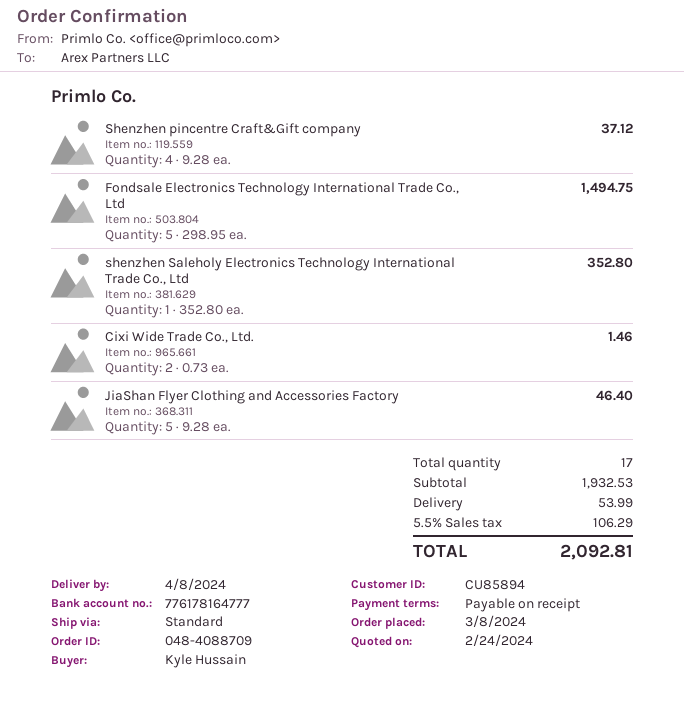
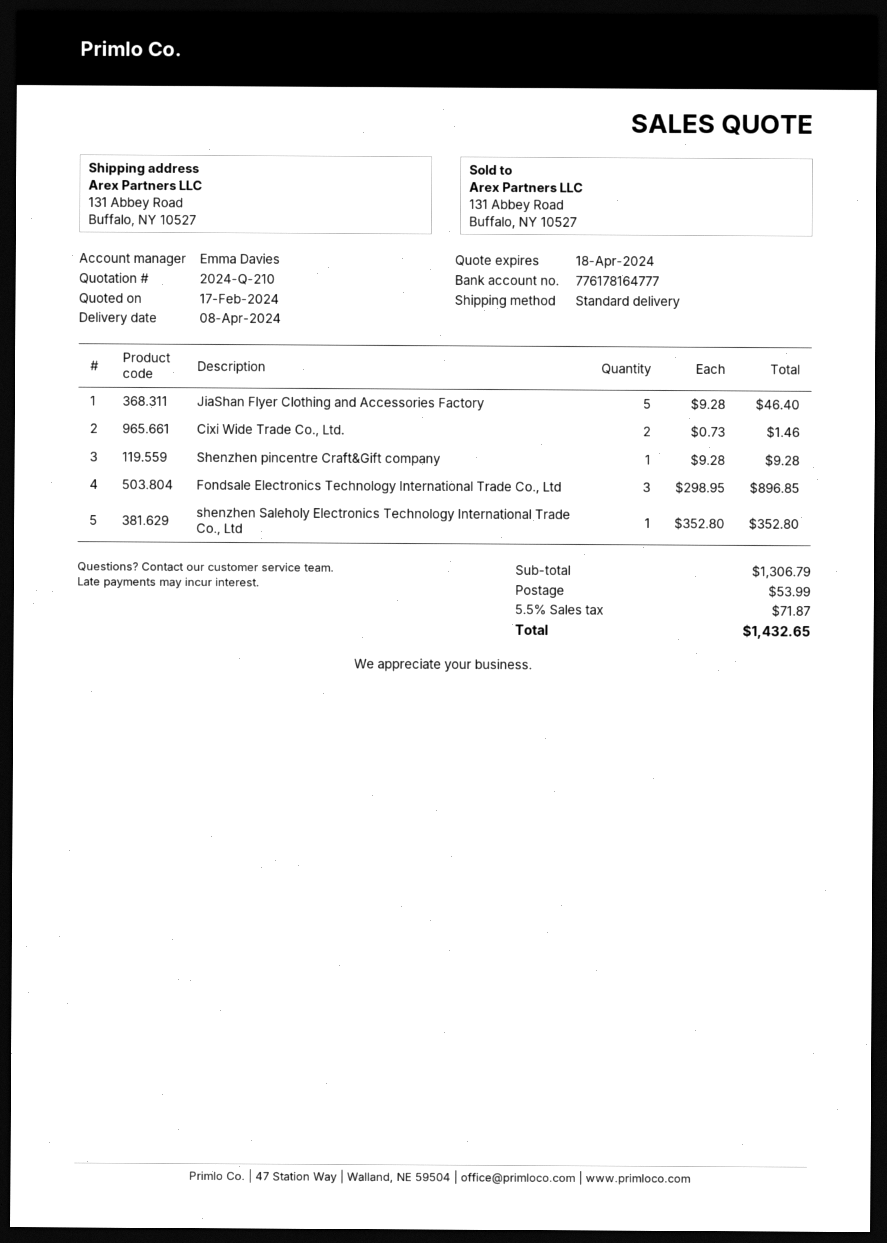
quote date: 2024-02-24 -> 2024-02-17
Shenzhen pincentre Craft&Gift company: 4 x 9.28 = 37.12 -> 1 x 9.28 = 9.28
Fondsale Electronics Technology International Trade Co., Ltd: 5 x 298.95 = 1494.75 -> 3 x 298.95 = 896.85
subtotal: 1932.53 -> 1306.79
tax: 5.5% = 106.29 -> 5.5% = 71.87
total: 2092.81 -> 1432.65

